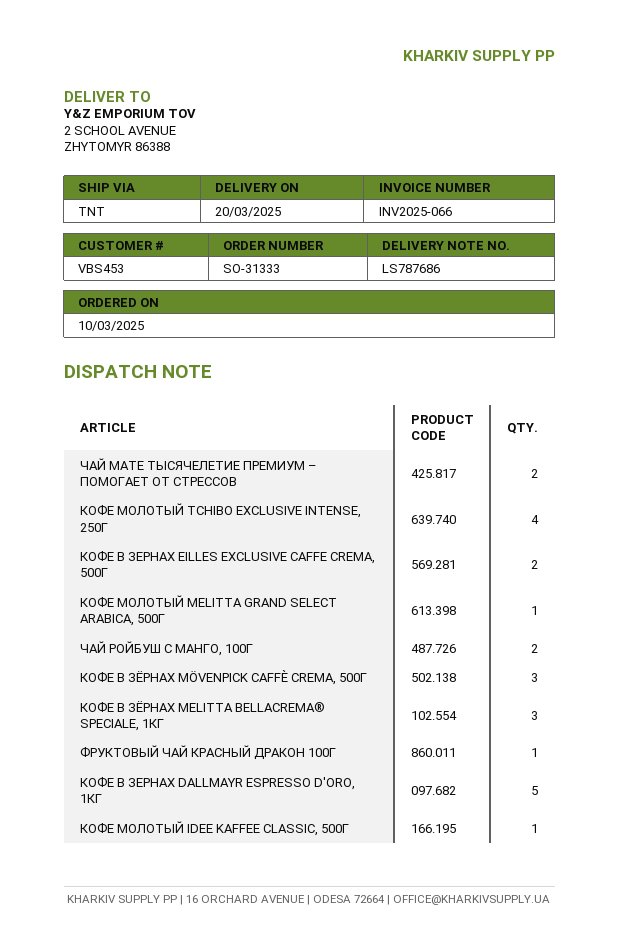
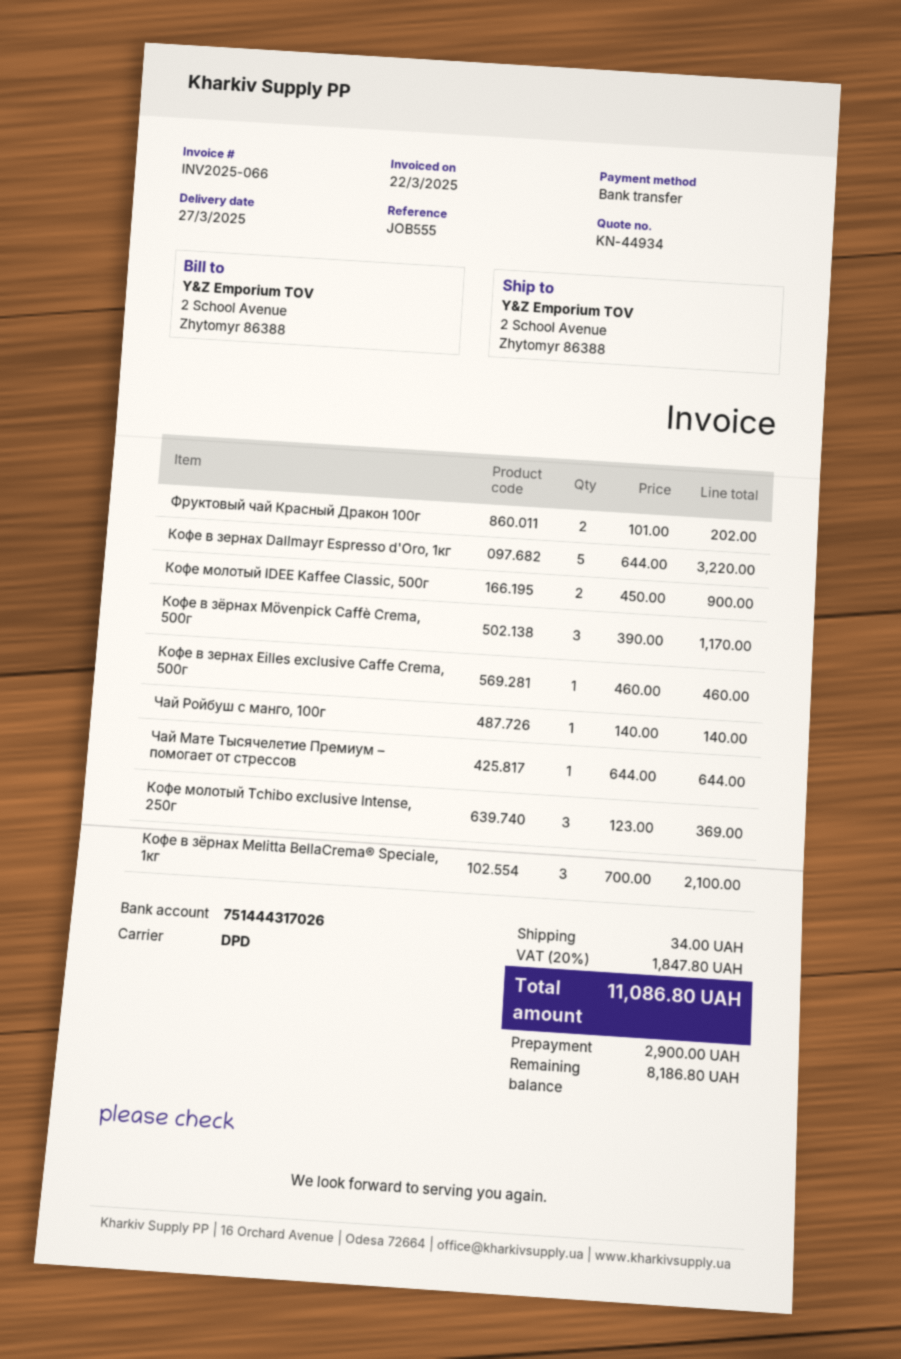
delivery date: 2025-03-20 -> 2025-03-27
shipping method: TNT -> DPD
ЧАЙ МАТЕ ТЫСЯЧЕЛЕТИЕ ПРЕМИУМ – ПОМОГАЕТ ОТ СТРЕССОВ: 2 -> 1
КОФЕ МОЛОТЫЙ TCHIBO EXCLUSIVE INTENSE, 250Г: 4 -> 3
КОФЕ В ЗЕРНАХ EILLES EXCLUSIVE CAFFE CREMA, 500Г: 2 -> 1
КОФЕ МОЛОТЫЙ MELITTA GRAND SELECT ARABICA, 500Г: 1 -> none
ЧАЙ РОЙБУШ C МАНГО, 100Г: 2 -> 1
ФРУКТОВЫЙ ЧАЙ КРАСНЫЙ ДРАКОН 100Г: 1 -> 2
КОФЕ МОЛОТЫЙ IDEE KAFFEE CLASSIC, 500Г: 1 -> 2

